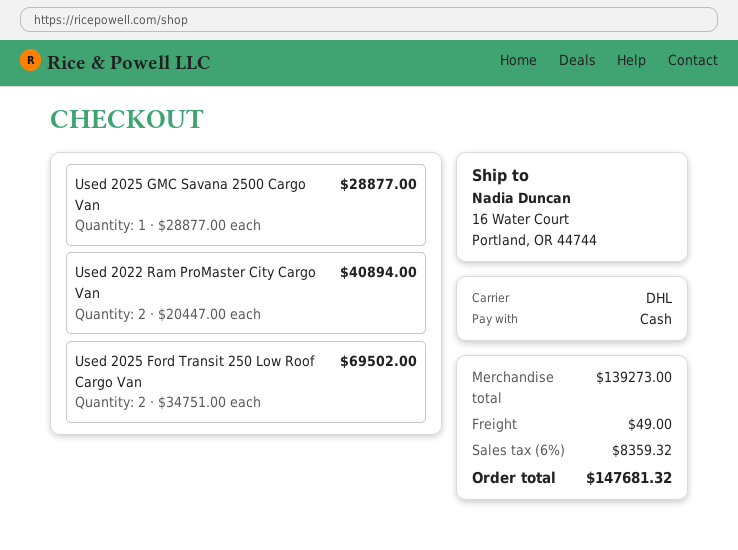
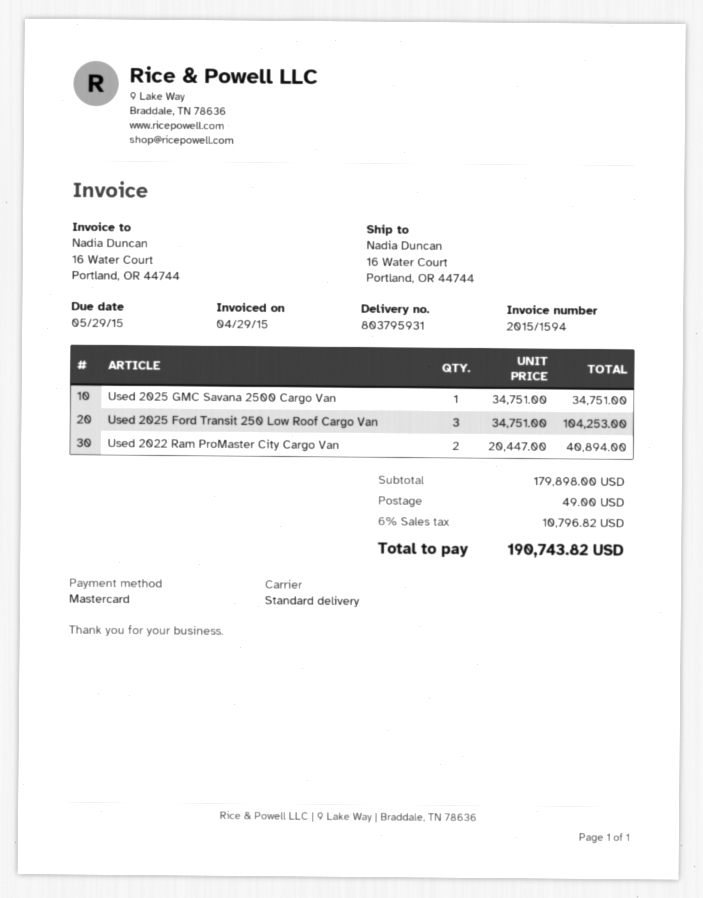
payment method: cash -> Mastercard
shipping method: DHL -> standard
Used 2025 GMC Savana 2500 Cargo Van: 1 x 28877.00 = 28877.00 -> 1 x 34751.00 = 34751.00
Used 2025 Ford Transit 250 Low Roof Cargo Van: 2 x 34751.00 = 69502.00 -> 3 x 34751.00 = 104253.00
subtotal: 139273.00 -> 179898.00
tax: 6% = 8359.32 -> 6% = 10796.82
total: 147681.32 -> 190743.82

